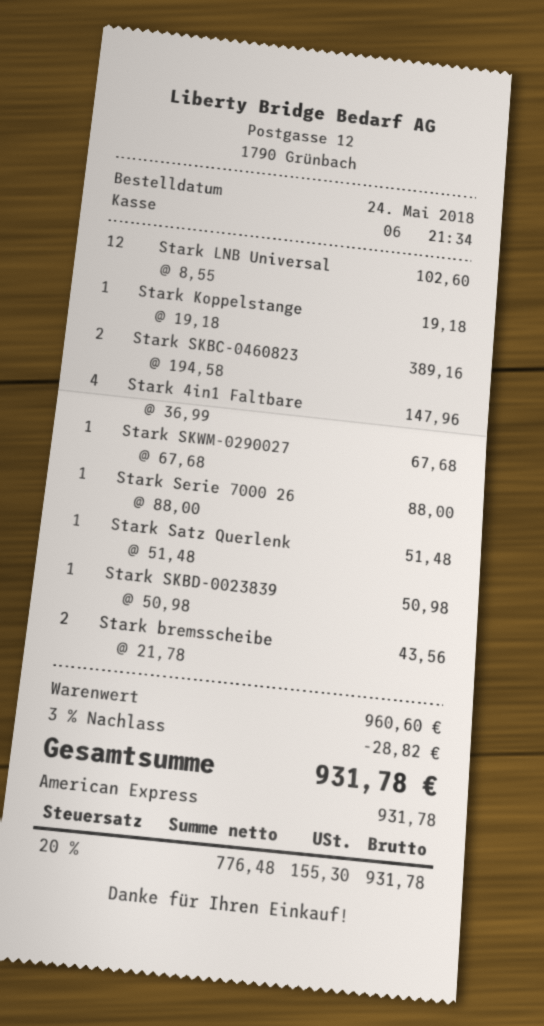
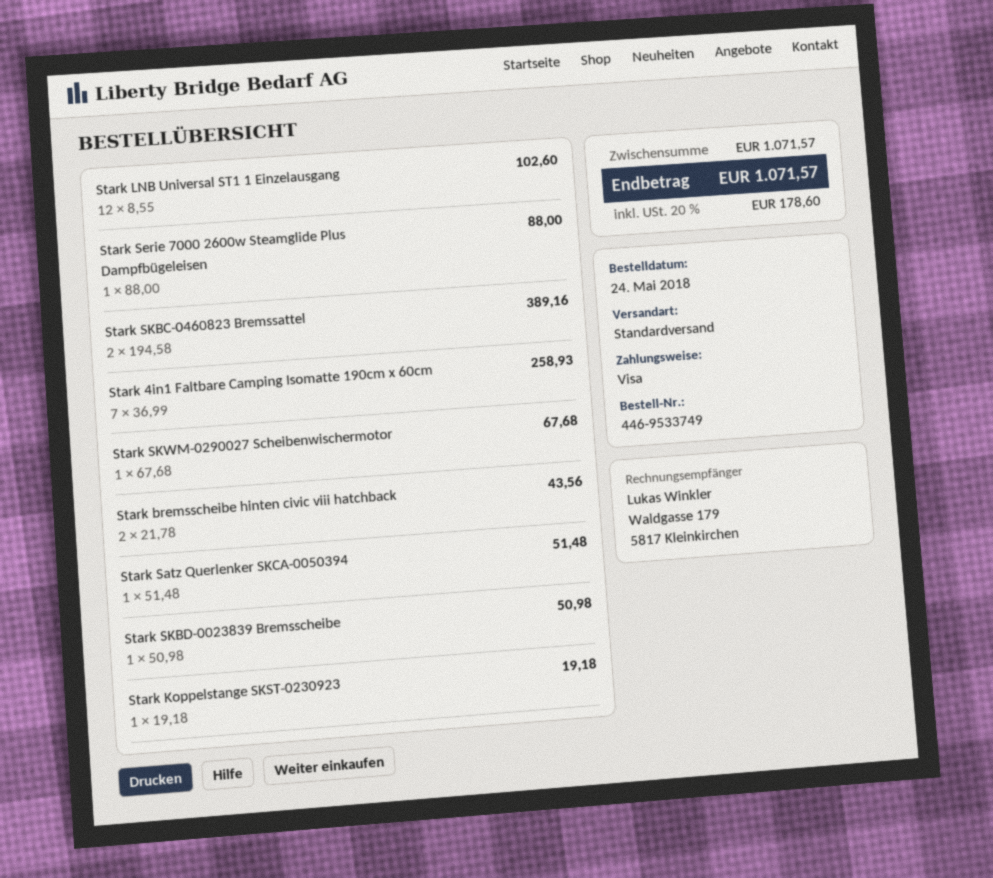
payment method: American Express -> Visa
Stark 4in1 Faltbare: 4 x 36.99 = 147.96 -> 7 x 36.99 = 258.93
subtotal: 960.60 -> 1071.57
discount: 3% = 28.82 -> none
tax: 20% = 155.30 -> 20% = 178.60
total: 931.78 -> 1071.57

